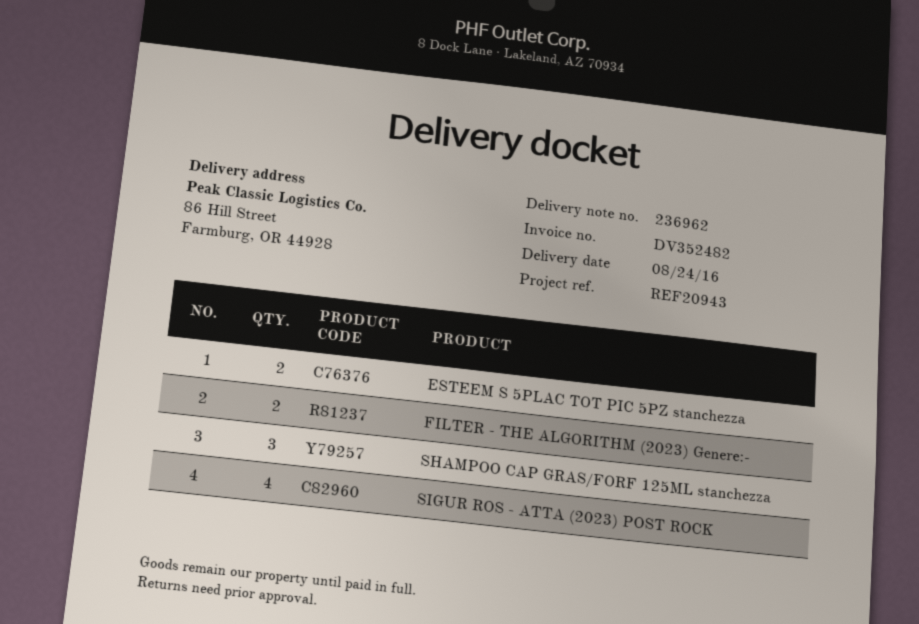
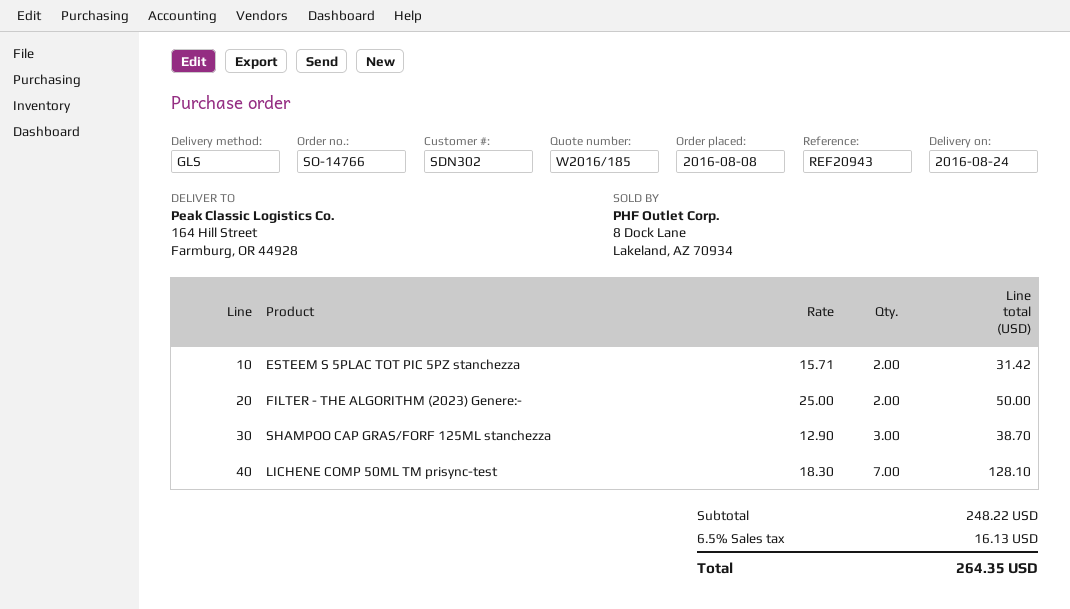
ship to: 86 Hill Street, Farmburg, OR 44928 -> 164 Hill Street, Farmburg, OR 44928
SIGUR ROS - ATTA (2023) POST ROCK: 4 -> none
LICHENE COMP 50ML TM prisync-test: none -> 7

